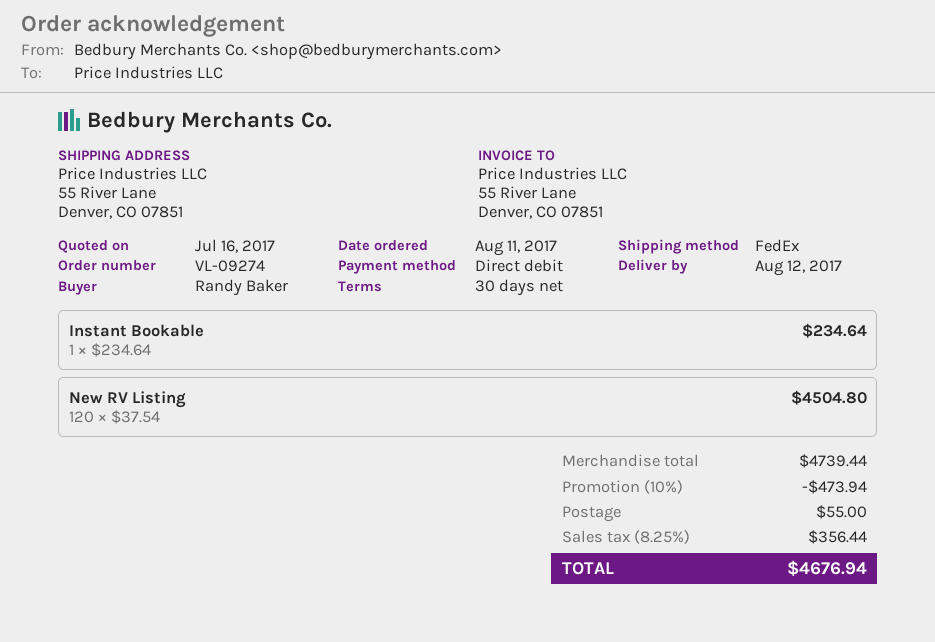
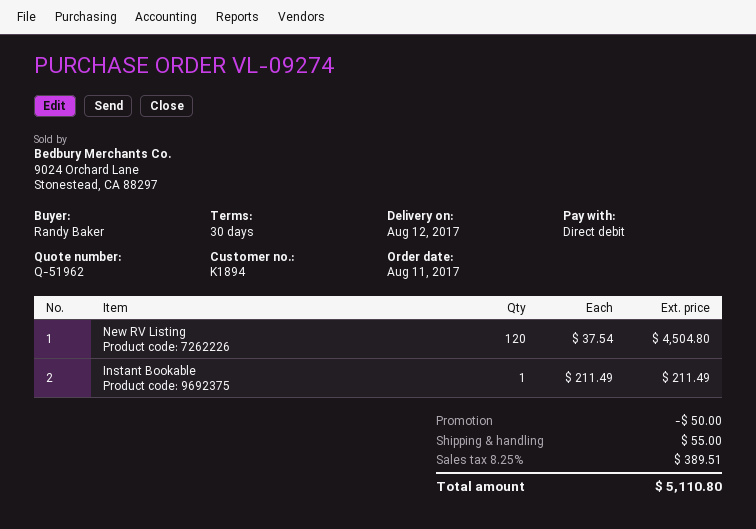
Instant Bookable: 1 x 234.64 = 234.64 -> 1 x 211.49 = 211.49
discount: 473.94 -> 50.00
tax: 8.25% = 356.44 -> 8.25% = 389.51
total: 4676.94 -> 5110.80

